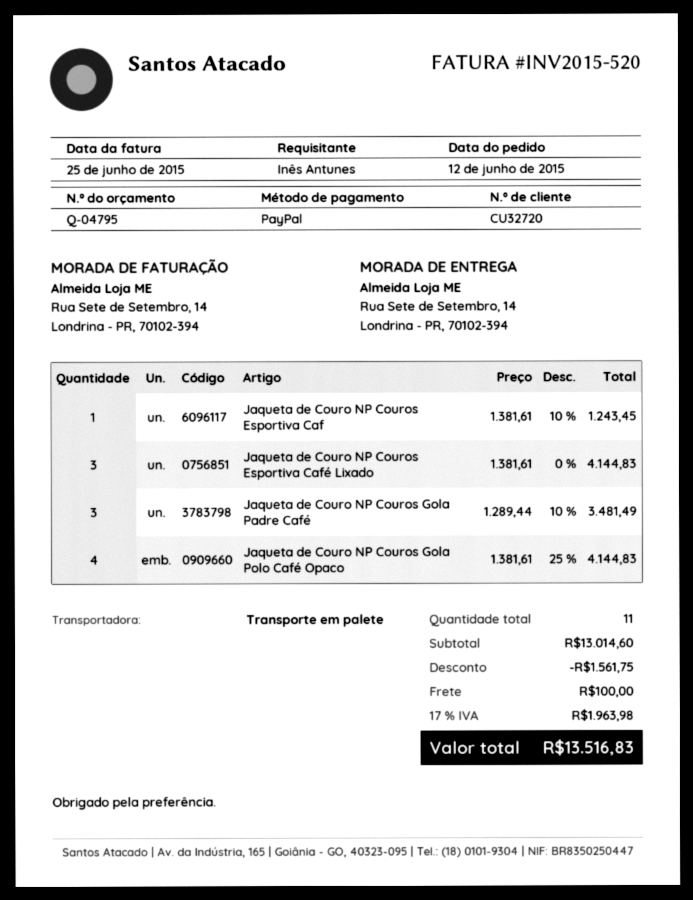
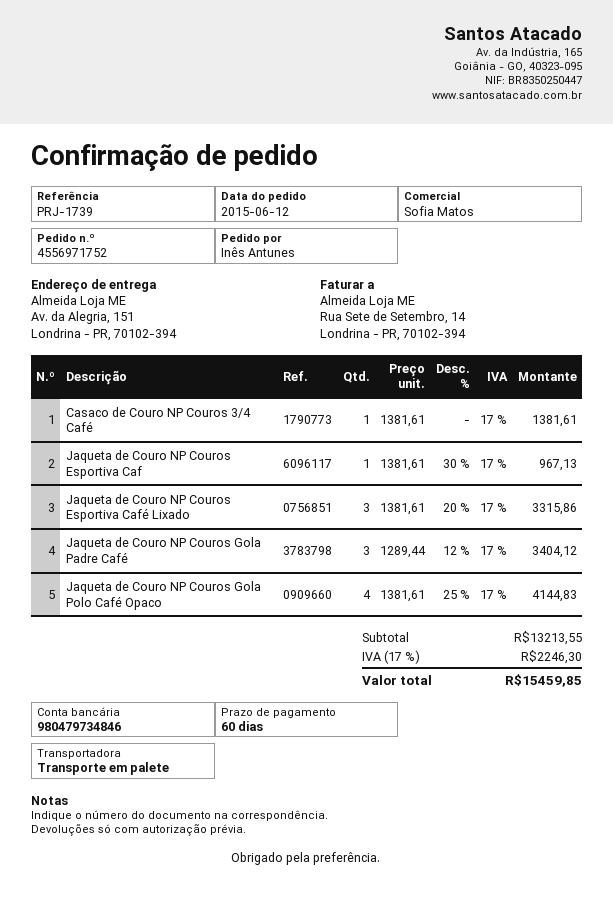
ship to: Rua Sete de Setembro, 14, Londrina - PR, 70102-394 -> Av. da Alegria, 151, Londrina - PR, 70102-394
Jaqueta de Couro NP Couros Esportiva Caf: 1 x 1381.61 - 10% = 1243.45 -> 1 x 1381.61 - 30% = 967.13
Jaqueta de Couro NP Couros Esportiva Café Lixado: 3 x 1381.61 = 4144.83 -> 3 x 1381.61 - 20% = 3315.86
Jaqueta de Couro NP Couros Gola Padre Café: 3 x 1289.44 - 10% = 3481.49 -> 3 x 1289.44 - 12% = 3404.12
Casaco de Couro NP Couros 3/4 Café: none -> 1 x 1381.61 = 1381.61
subtotal: 13014.60 -> 13213.55
discount: 1561.75 -> none
shipping: 100.00 -> none
tax: 17% = 1963.98 -> 17% = 2246.30
total: 13516.83 -> 15459.85

